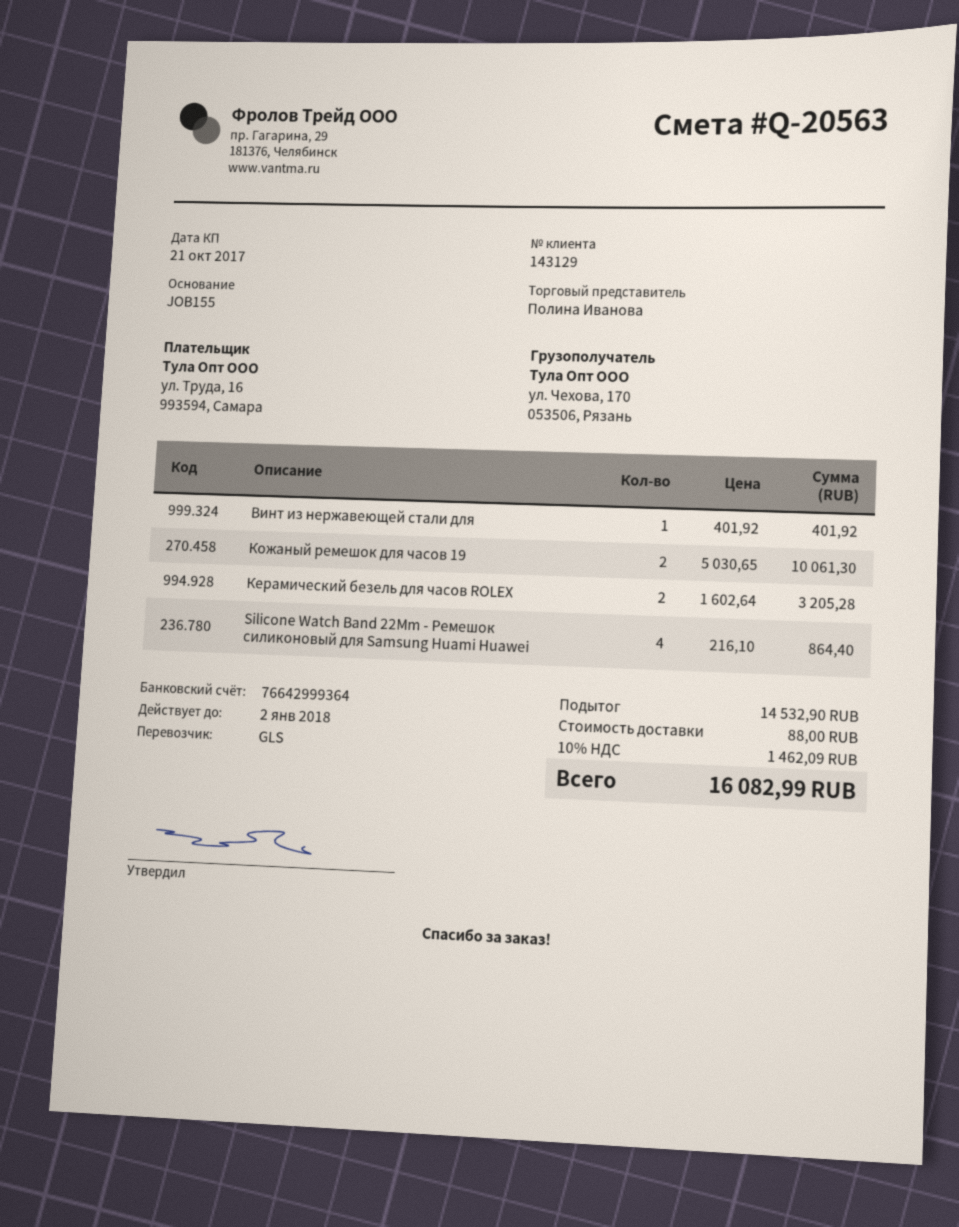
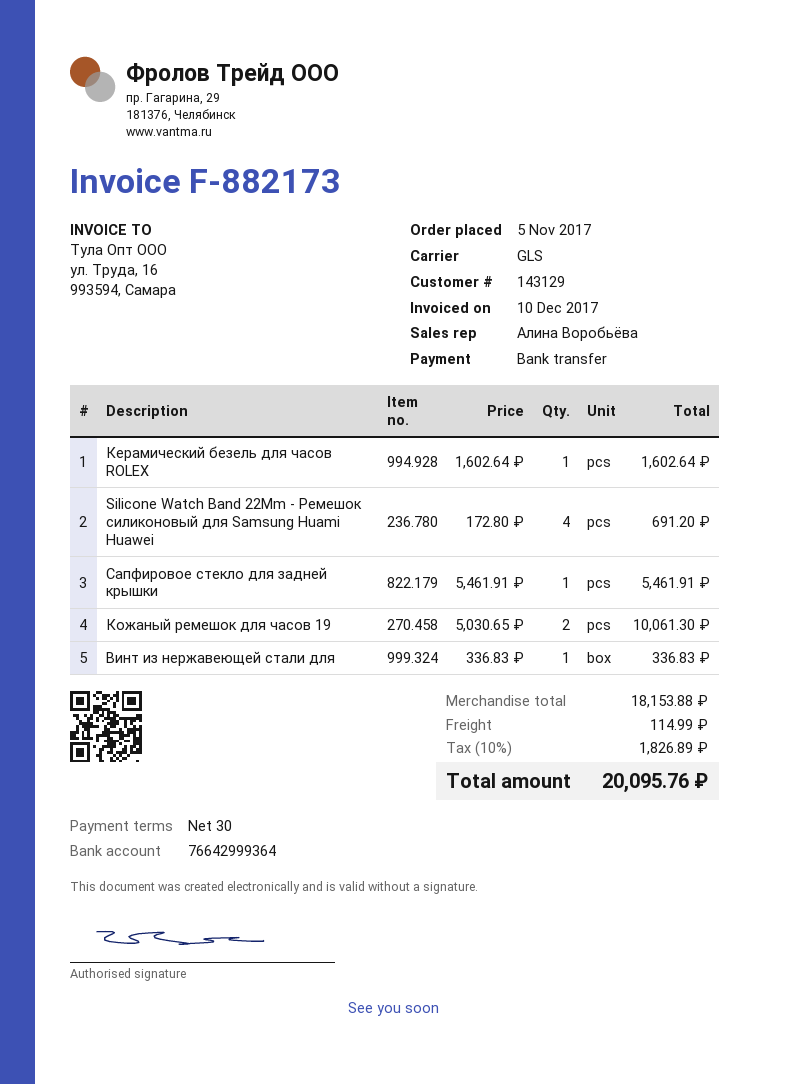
sales rep: Полина Иванова -> Алина Воробьёва
Винт из нержавеющей стали для: 1 x 401.92 = 401.92 -> 1 x 336.83 = 336.83
Керамический безель для часов ROLEX: 2 x 1602.64 = 3205.28 -> 1 x 1602.64 = 1602.64
Silicone Watch Band 22Mm - Ремешок силиконовый для Samsung Huami Huawei: 4 x 216.10 = 864.40 -> 4 x 172.80 = 691.20
Сапфировое стекло для задней крышки: none -> 1 x 5461.91 = 5461.91
subtotal: 14532.90 -> 18153.88
shipping: 88.00 -> 114.99
tax: 10% = 1462.09 -> 10% = 1826.89
total: 16082.99 -> 20095.76

